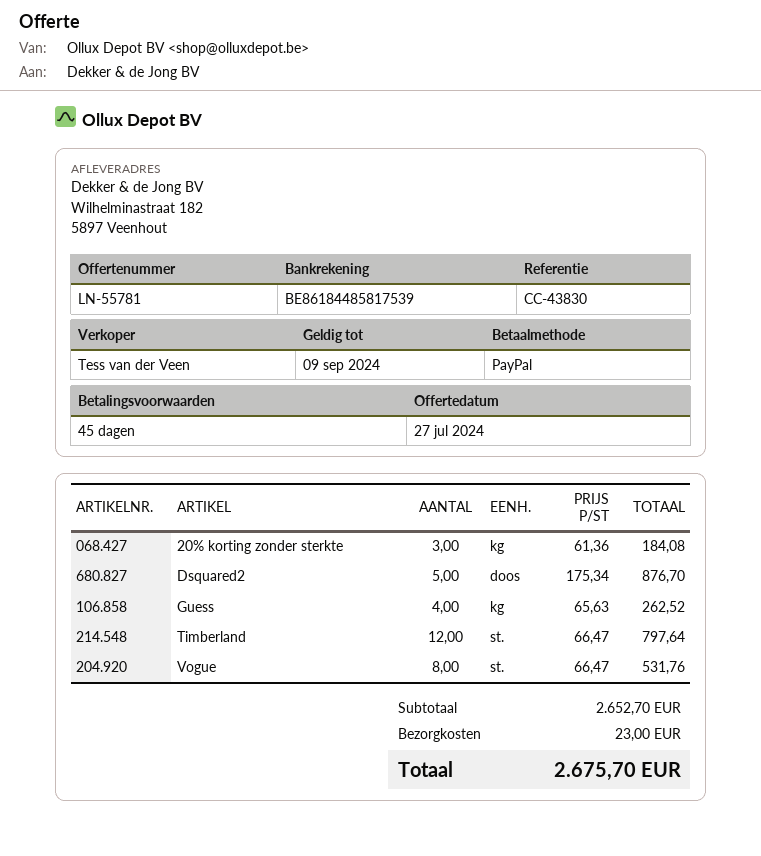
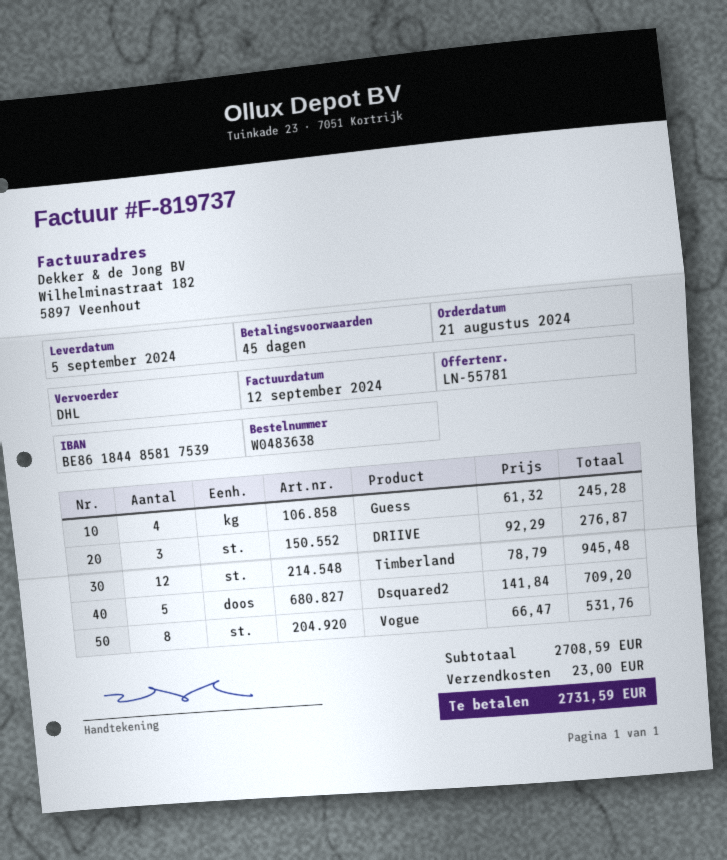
20% korting zonder sterkte: 3 x 61.36 = 184.08 -> none
Dsquared2: 5 x 175.34 = 876.70 -> 5 x 141.84 = 709.20
Guess: 4 x 65.63 = 262.52 -> 4 x 61.32 = 245.28
Timberland: 12 x 66.47 = 797.64 -> 12 x 78.79 = 945.48
DRIIVE: none -> 3 x 92.29 = 276.87
subtotal: 2652.70 -> 2708.59
total: 2675.70 -> 2731.59

